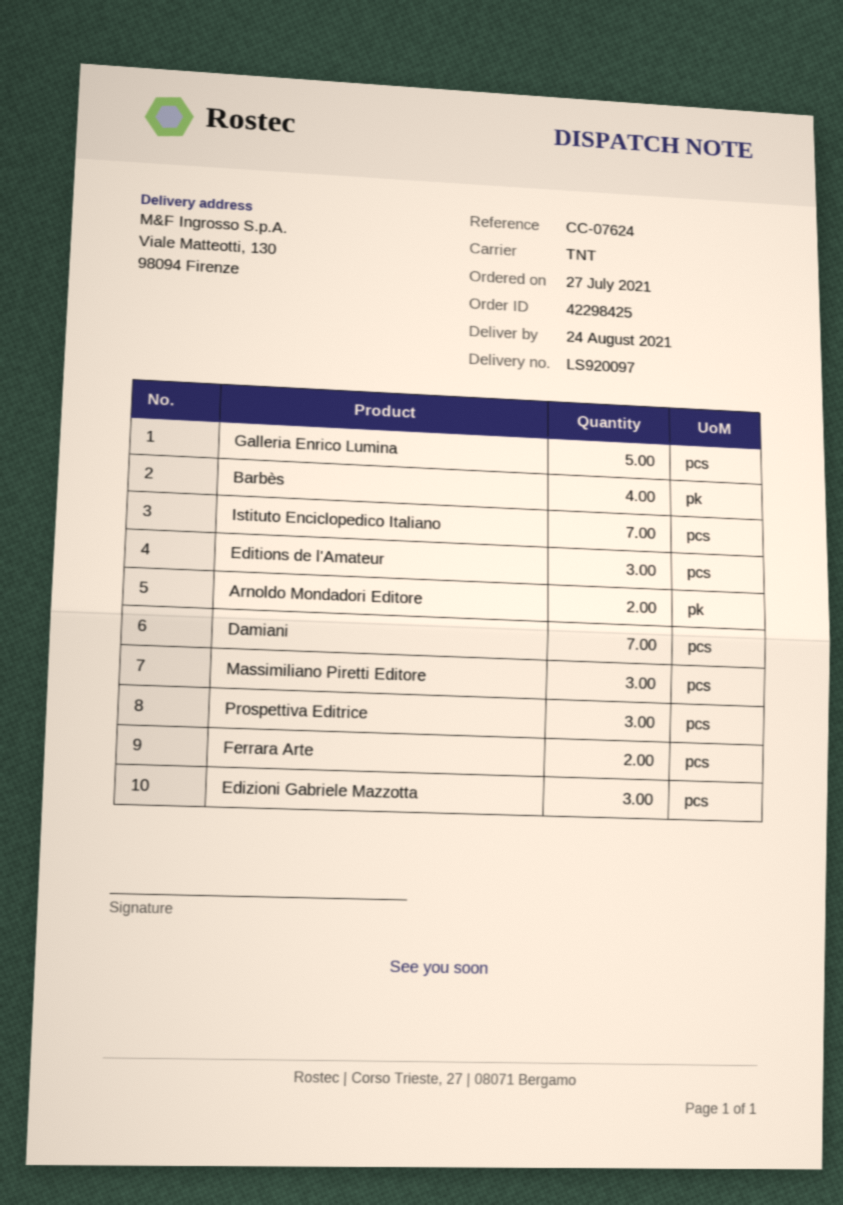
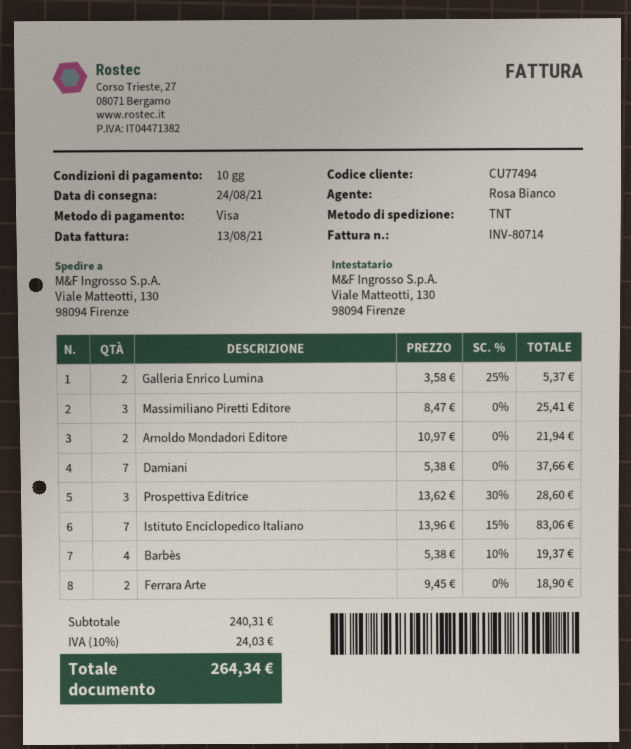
Galleria Enrico Lumina: 5 -> 2
Editions de l'Amateur: 3 -> none
Edizioni Gabriele Mazzotta: 3 -> none

